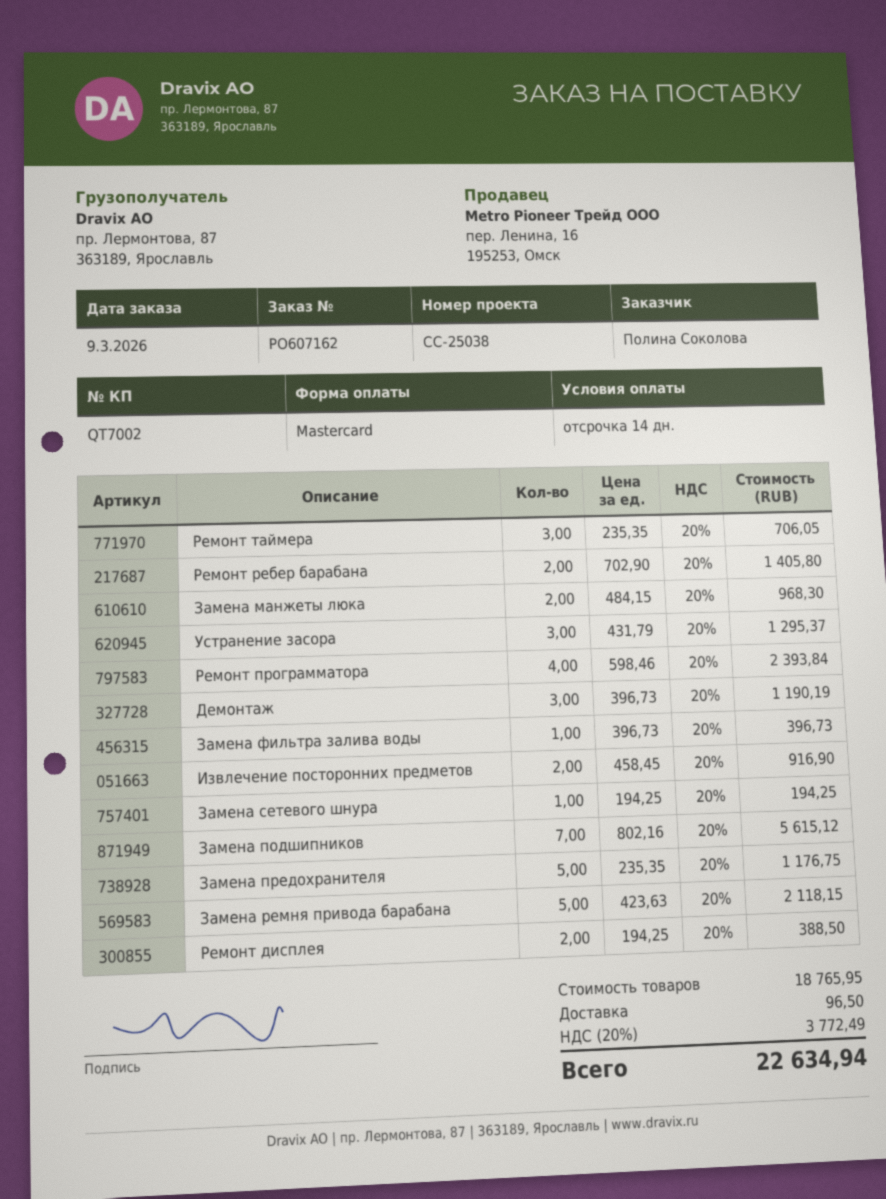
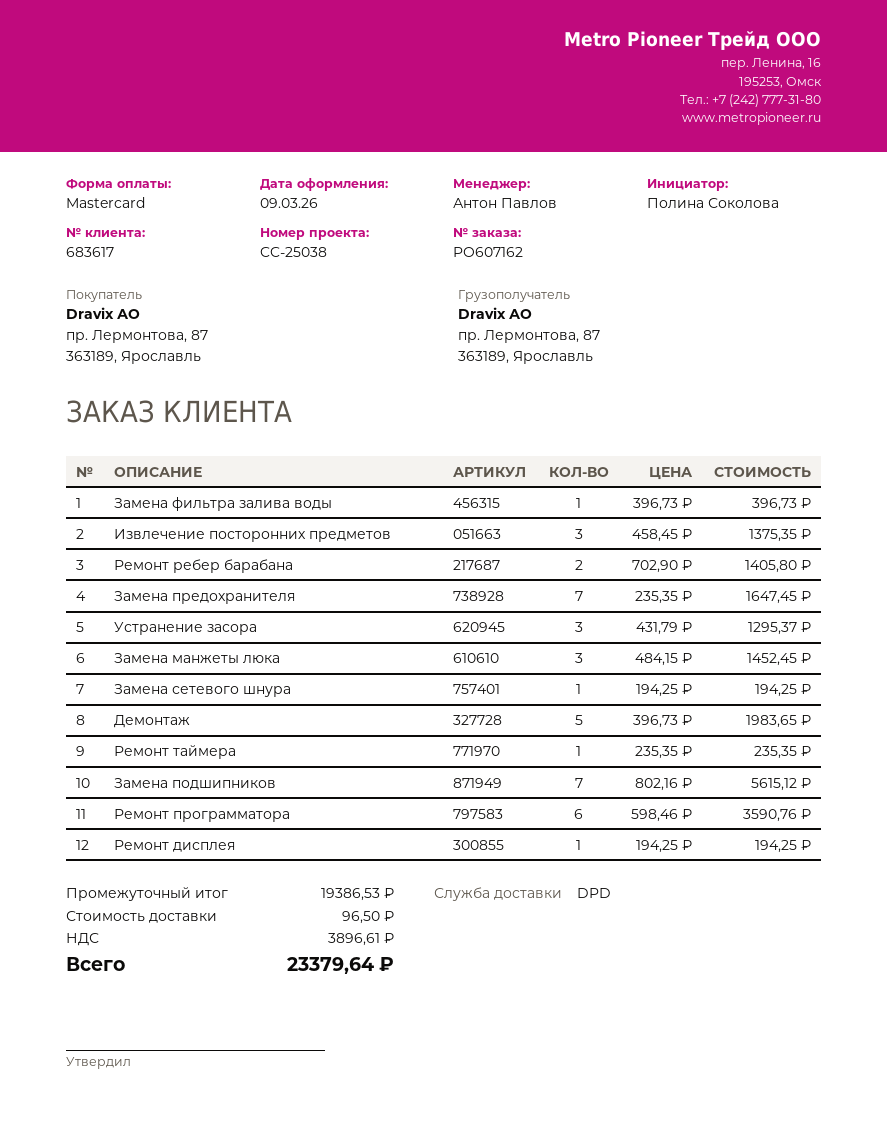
Ремонт таймера: 3 x 235.35 = 706.05 -> 1 x 235.35 = 235.35
Замена манжеты люка: 2 x 484.15 = 968.30 -> 3 x 484.15 = 1452.45
Ремонт программатора: 4 x 598.46 = 2393.84 -> 6 x 598.46 = 3590.76
Демонтаж: 3 x 396.73 = 1190.19 -> 5 x 396.73 = 1983.65
Извлечение посторонних предметов: 2 x 458.45 = 916.90 -> 3 x 458.45 = 1375.35
Замена предохранителя: 5 x 235.35 = 1176.75 -> 7 x 235.35 = 1647.45
Замена ремня привода барабана: 5 x 423.63 = 2118.15 -> none
Ремонт дисплея: 2 x 194.25 = 388.50 -> 1 x 194.25 = 194.25
subtotal: 18765.95 -> 19386.53
tax: 3772.49 -> 3896.61
total: 22634.94 -> 23379.64

